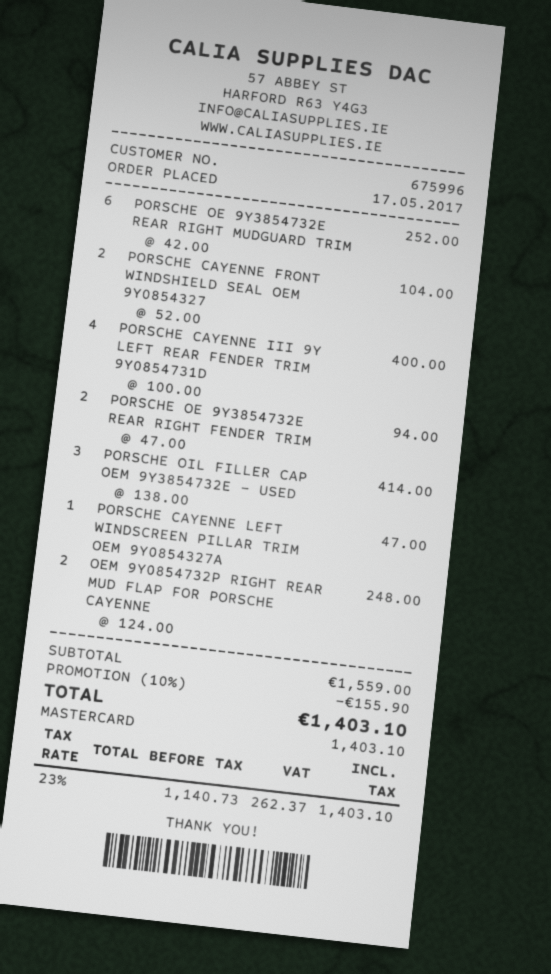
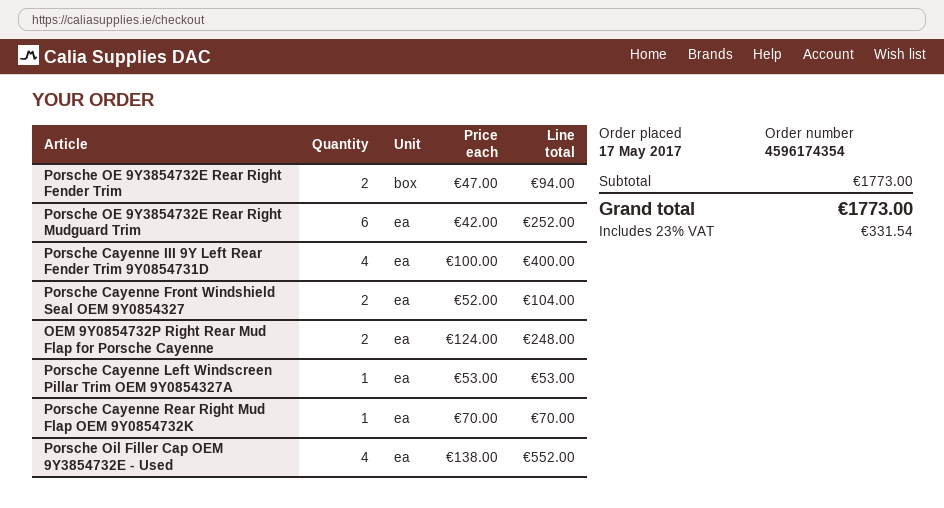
PORSCHE OIL FILLER CAP OEM 9Y3854732E - USED: 3 x 138.00 = 414.00 -> 4 x 138.00 = 552.00
PORSCHE CAYENNE LEFT WINDSCREEN PILLAR TRIM OEM 9Y0854327A: 1 x 47.00 = 47.00 -> 1 x 53.00 = 53.00
Porsche Cayenne Rear Right Mud Flap OEM 9Y0854732K: none -> 1 x 70.00 = 70.00
subtotal: 1559.00 -> 1773.00
discount: 10% = 155.90 -> none
tax: 23% = 262.37 -> 23% = 331.54
total: 1403.10 -> 1773.00

